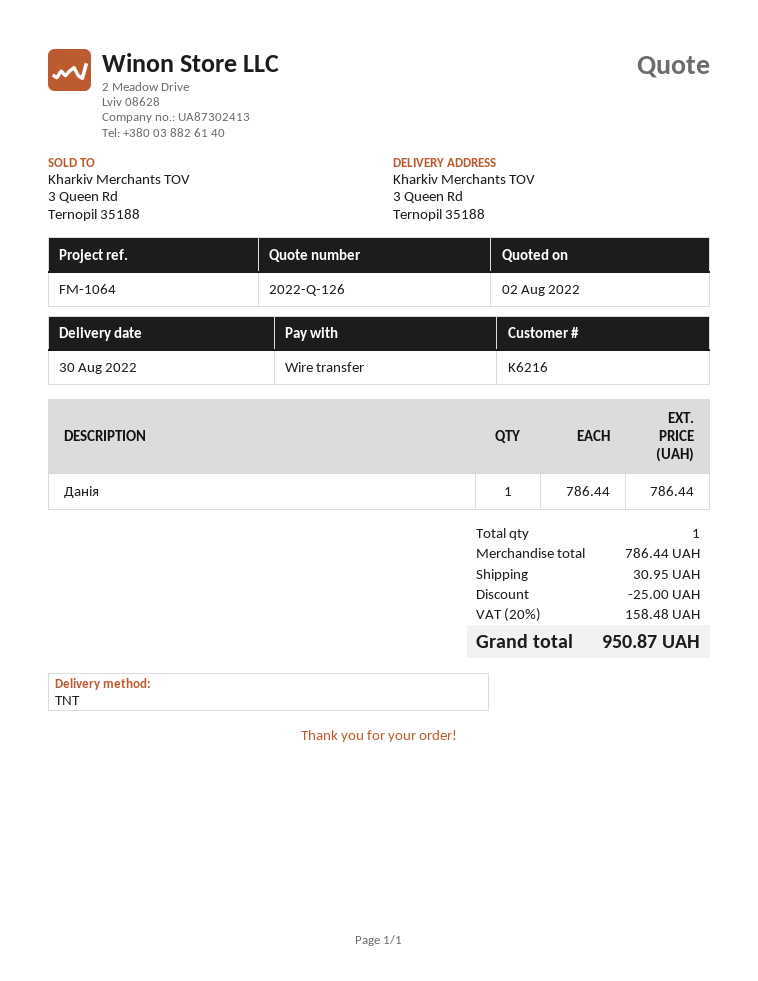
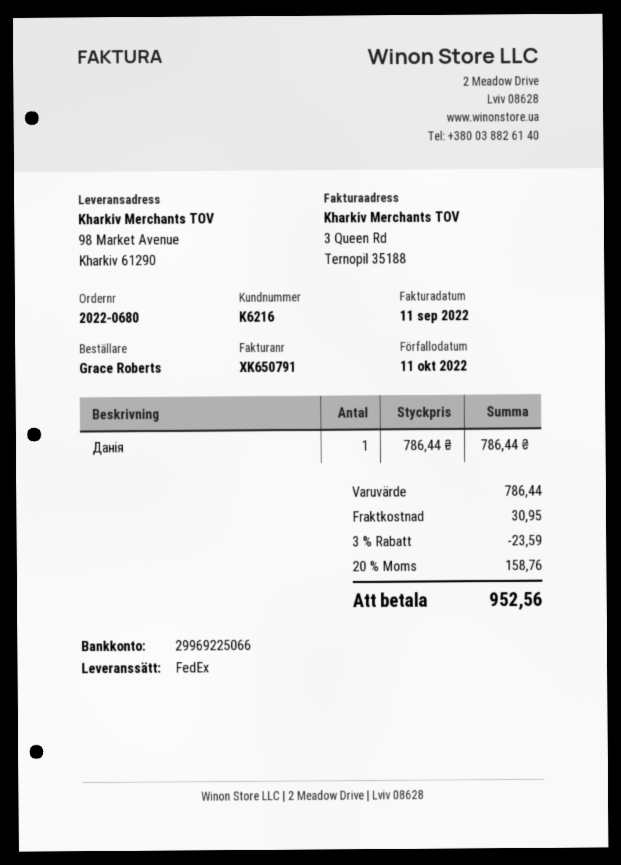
shipping method: TNT -> FedEx
ship to: 3 Queen Rd, Ternopil 35188 -> 98 Market Avenue, Kharkiv 61290
discount: 25.00 -> 23.59
tax: 20% = 158.48 -> 20% = 158.76
total: 950.87 -> 952.56

